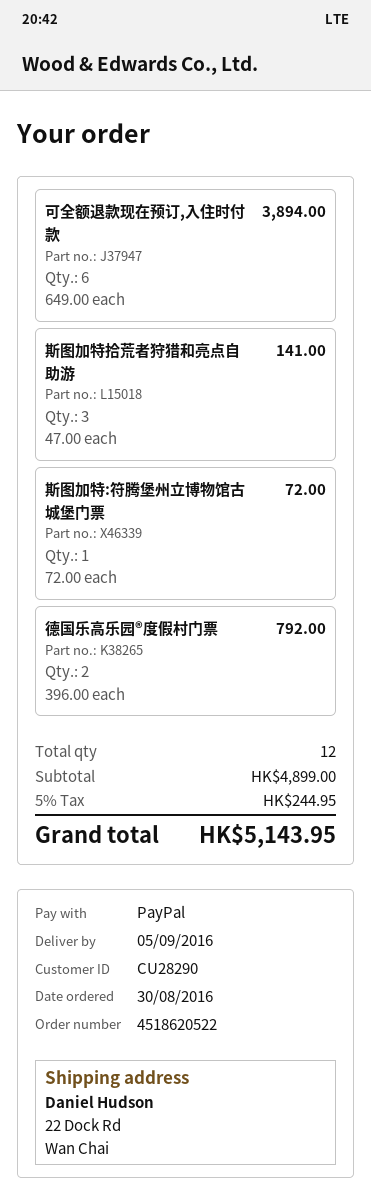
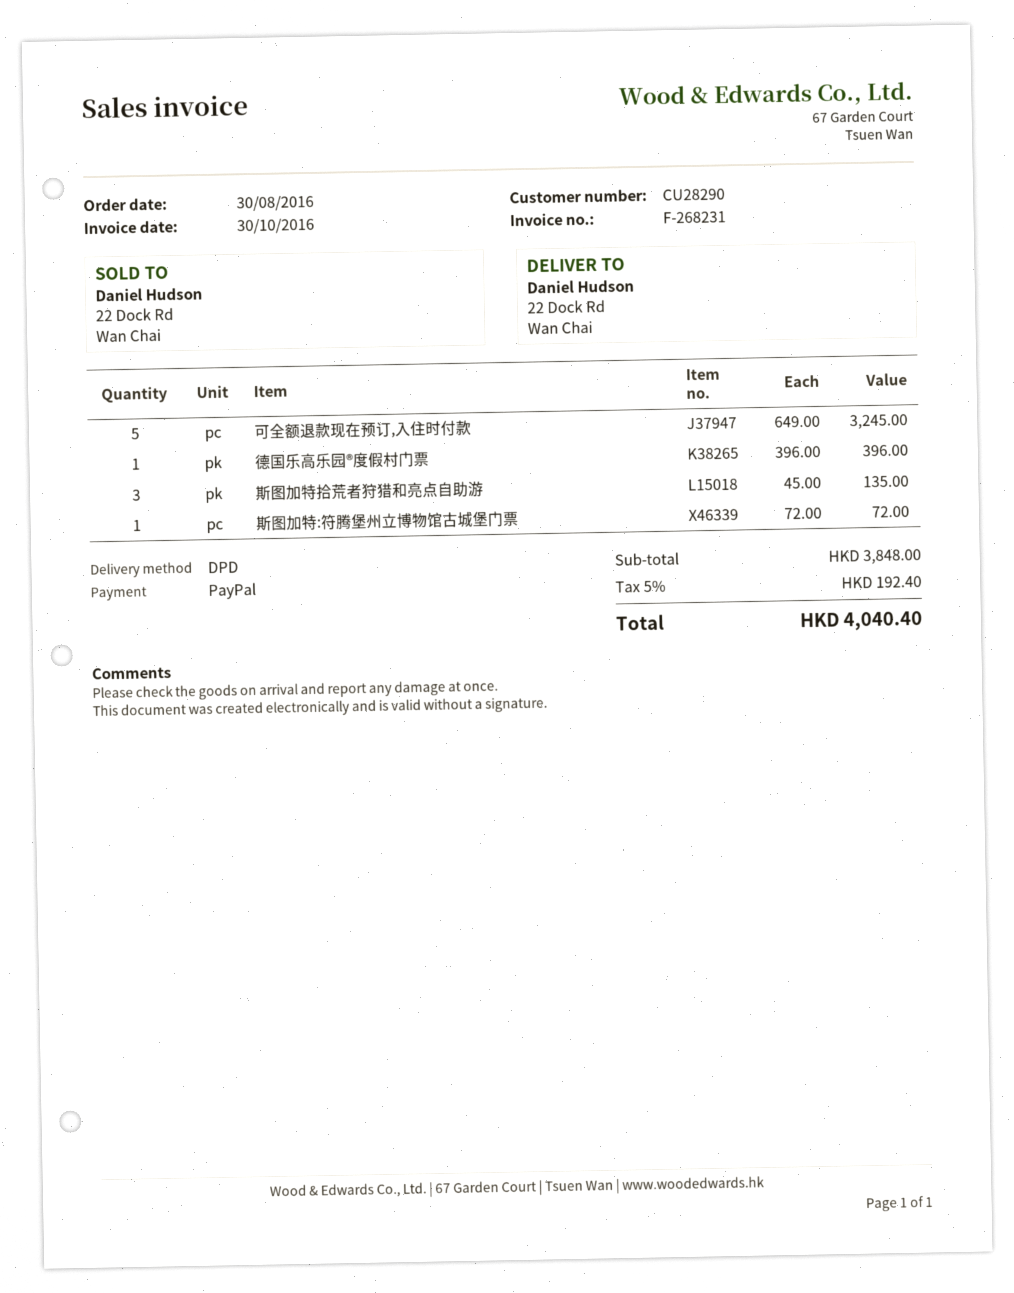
可全额退款现在预订,入住时付款: 6 x 649.00 = 3894.00 -> 5 x 649.00 = 3245.00
斯图加特拾荒者狩猎和亮点自助游: 3 x 47.00 = 141.00 -> 3 x 45.00 = 135.00
德国乐高乐园®度假村门票: 2 x 396.00 = 792.00 -> 1 x 396.00 = 396.00
subtotal: 4899.00 -> 3848.00
tax: 5% = 244.95 -> 5% = 192.40
total: 5143.95 -> 4040.40

